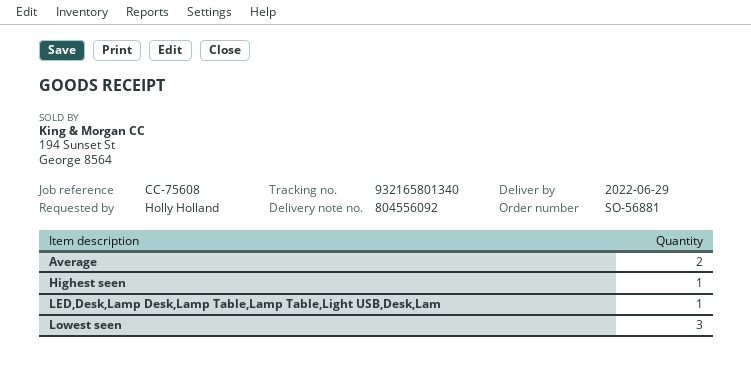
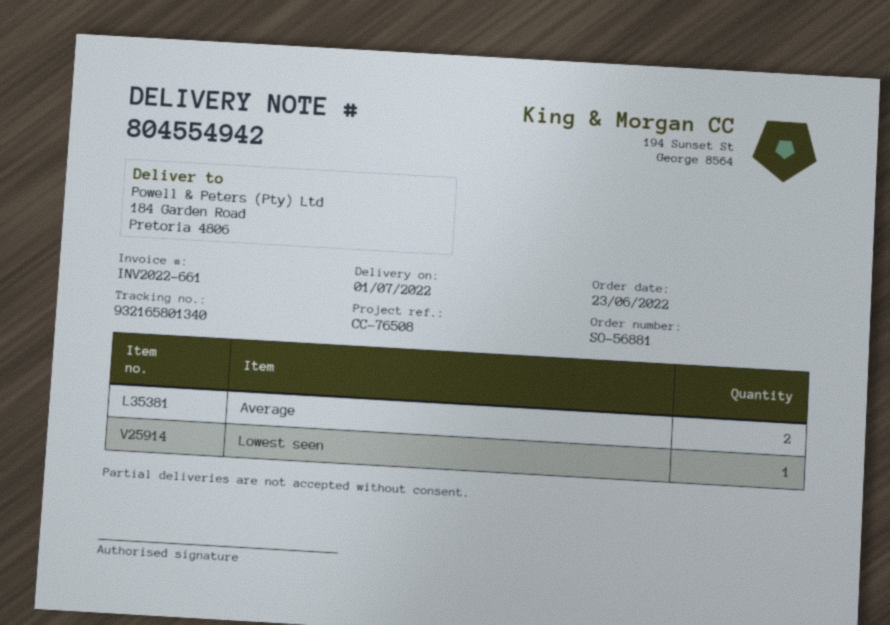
delivery note number: 804556092 -> 804554942
delivery date: 2022-06-29 -> 2022-07-01
reference: CC-75608 -> CC-76508
Highest seen: 1 -> none
LED,Desk,Lamp Desk,Lamp Table,Lamp Table,Light USB,Desk,Lam: 1 -> none
Lowest seen: 3 -> 1

